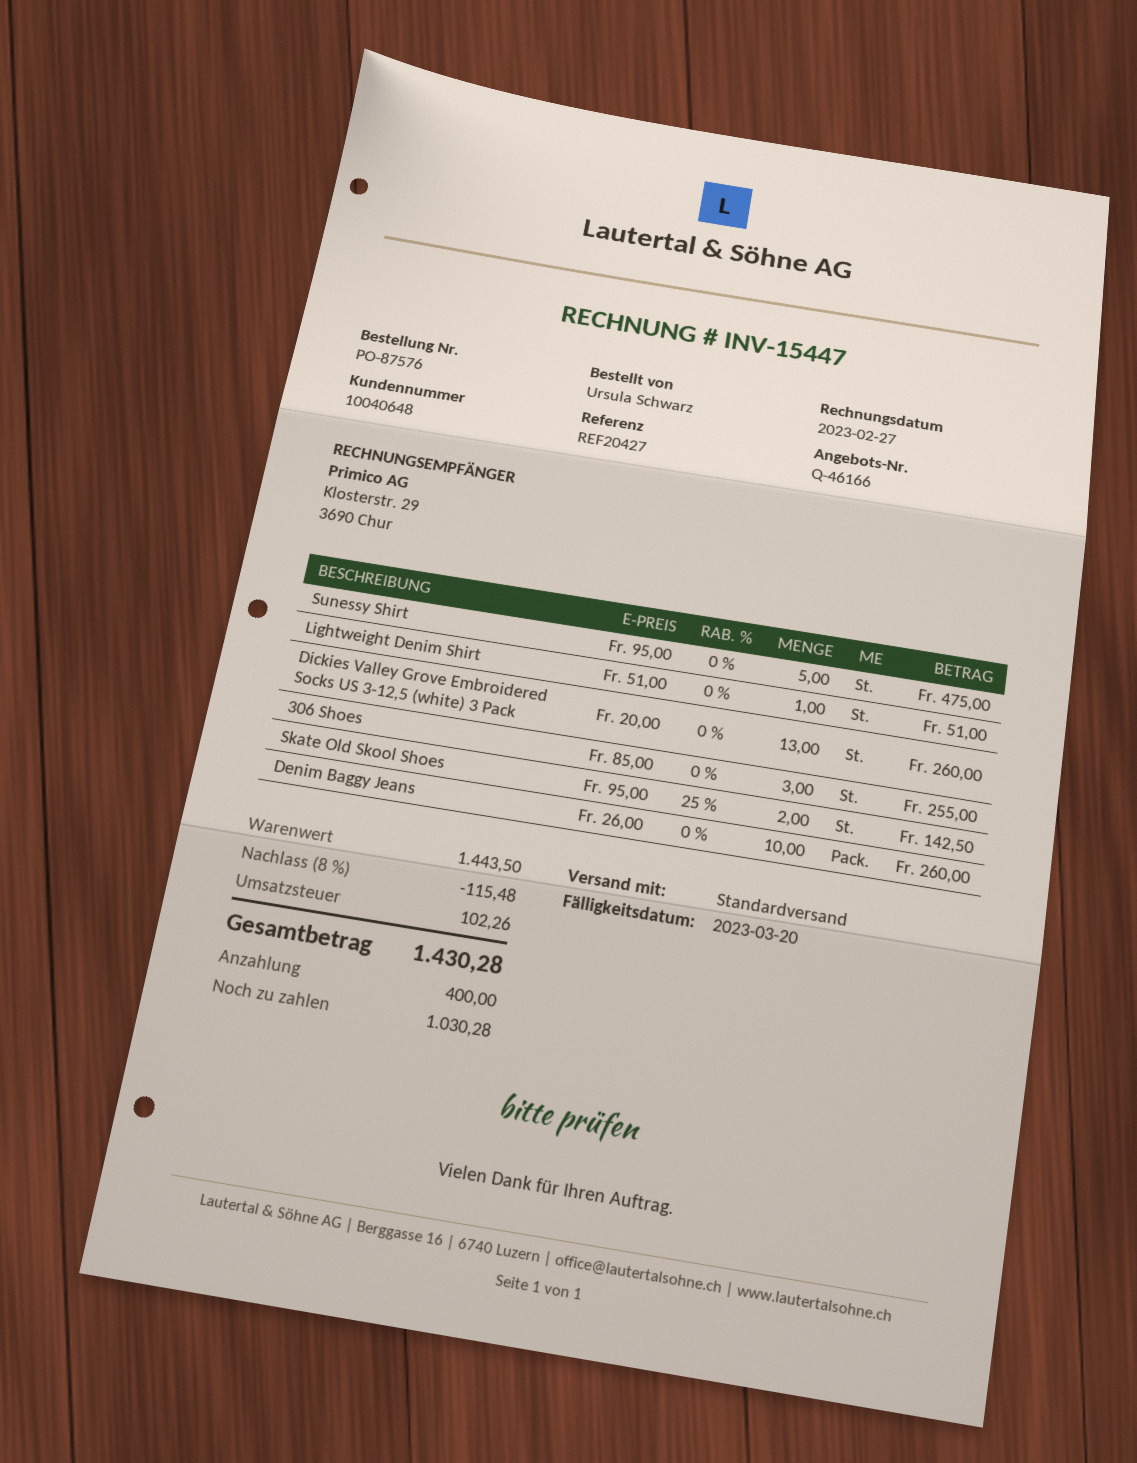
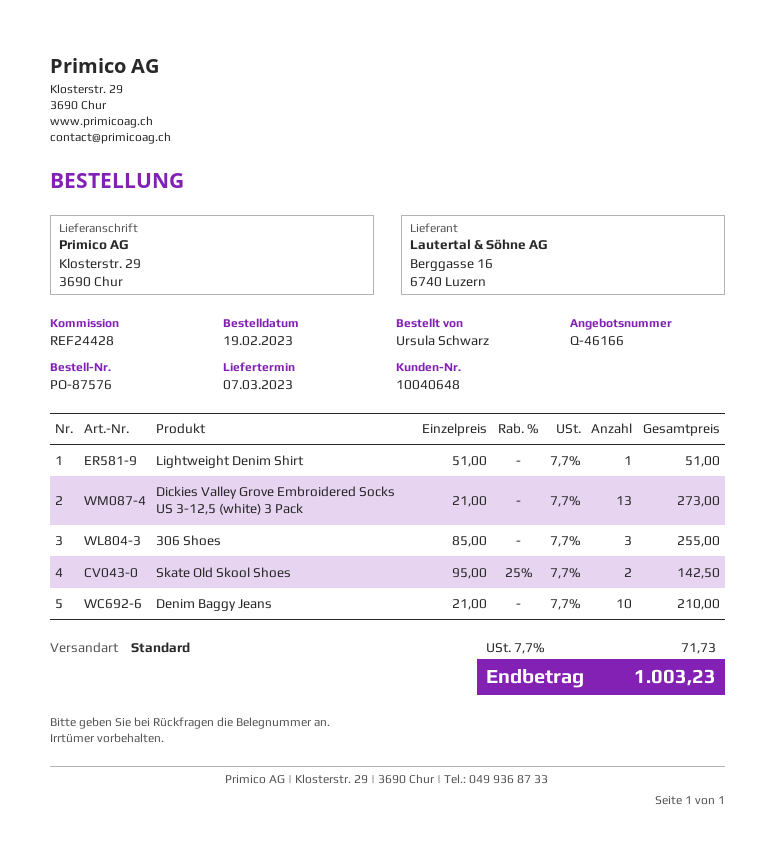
reference: REF20427 -> REF24428
Sunessy Shirt: 5 x 95.00 = 475.00 -> none
Dickies Valley Grove Embroidered Socks US 3-12,5 (white) 3 Pack: 13 x 20.00 = 260.00 -> 13 x 21.00 = 273.00
Denim Baggy Jeans: 10 x 26.00 = 260.00 -> 10 x 21.00 = 210.00
discount: 8% = 115.48 -> none
tax: 102.26 -> 71.73
total: 1430.28 -> 1003.23

